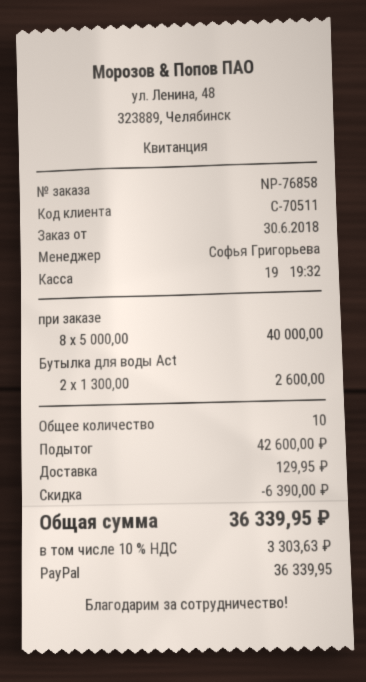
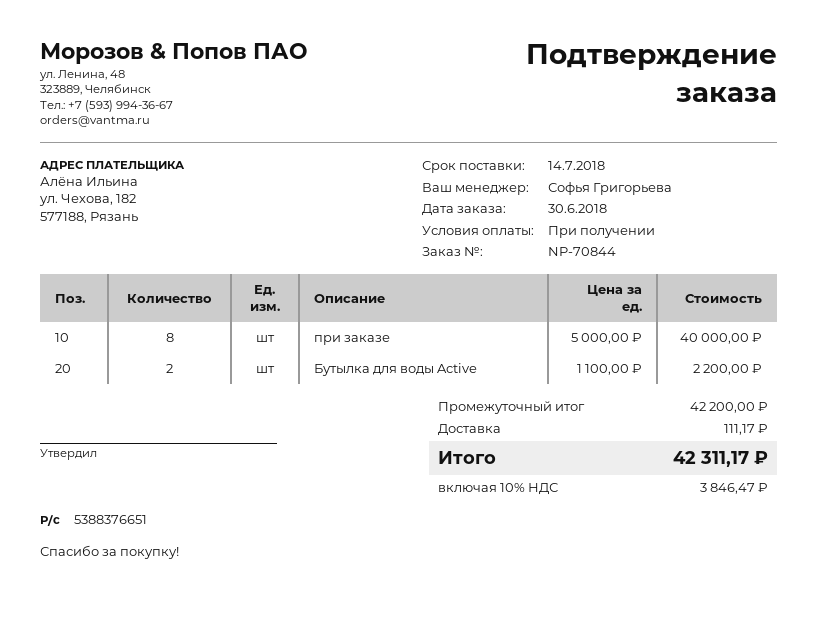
order number: NP-76858 -> NP-70844
Бутылка для воды Act: 2 x 1300.00 = 2600.00 -> 2 x 1100.00 = 2200.00
subtotal: 42600.00 -> 42200.00
discount: 6390.00 -> none
shipping: 129.95 -> 111.17
tax: 10% = 3303.63 -> 10% = 3846.47
total: 36339.95 -> 42311.17

